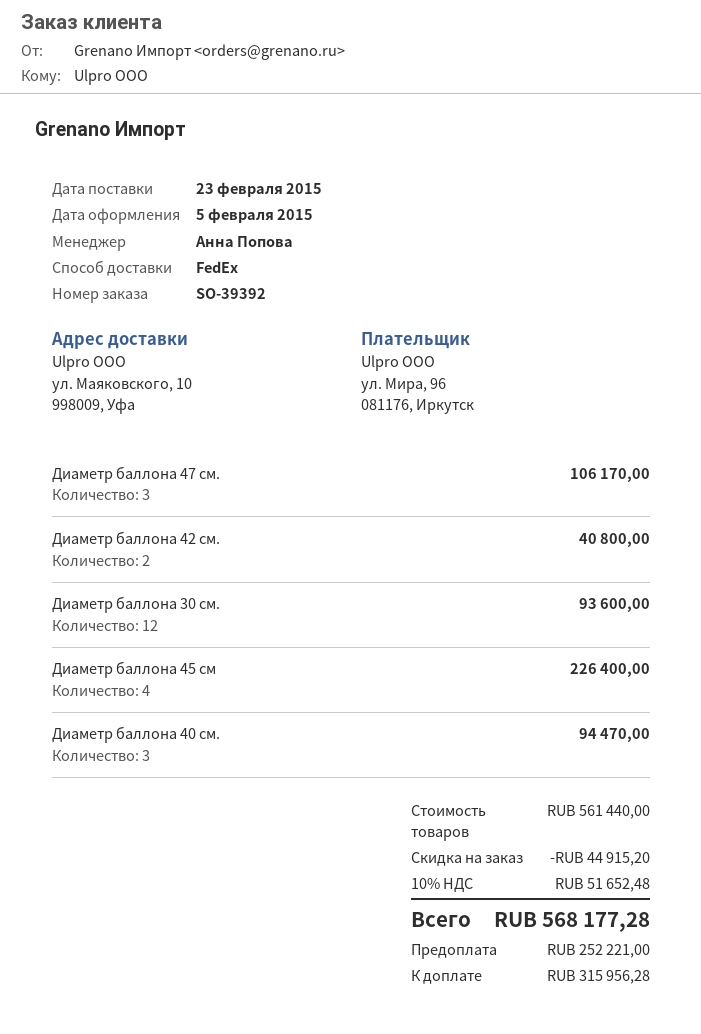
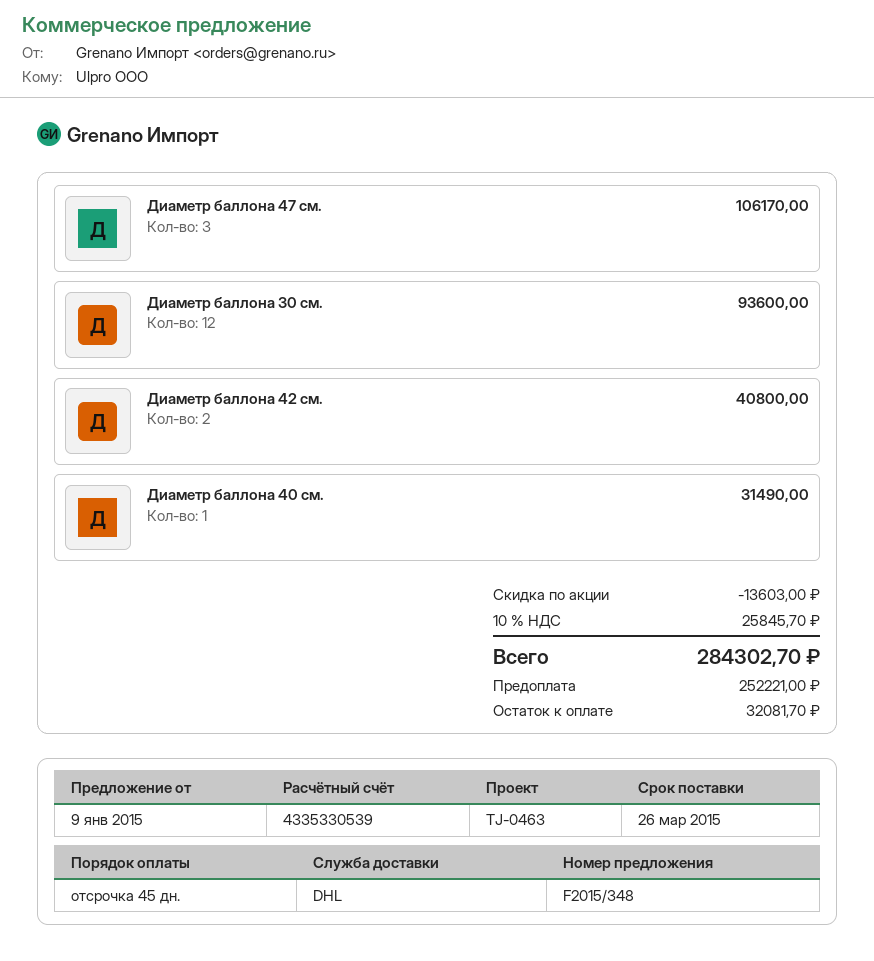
delivery date: 2015-02-23 -> 2015-03-26
shipping method: FedEx -> DHL
Диаметр баллона 45 см: 4 for 226400.00 -> none
Диаметр баллона 40 см.: 3 for 94470.00 -> 1 for 31490.00
discount: 44915.20 -> 13603.00
tax: 10% = 51652.48 -> 10% = 25845.70
total: 568177.28 -> 284302.70
balance: 315956.28 -> 32081.70

